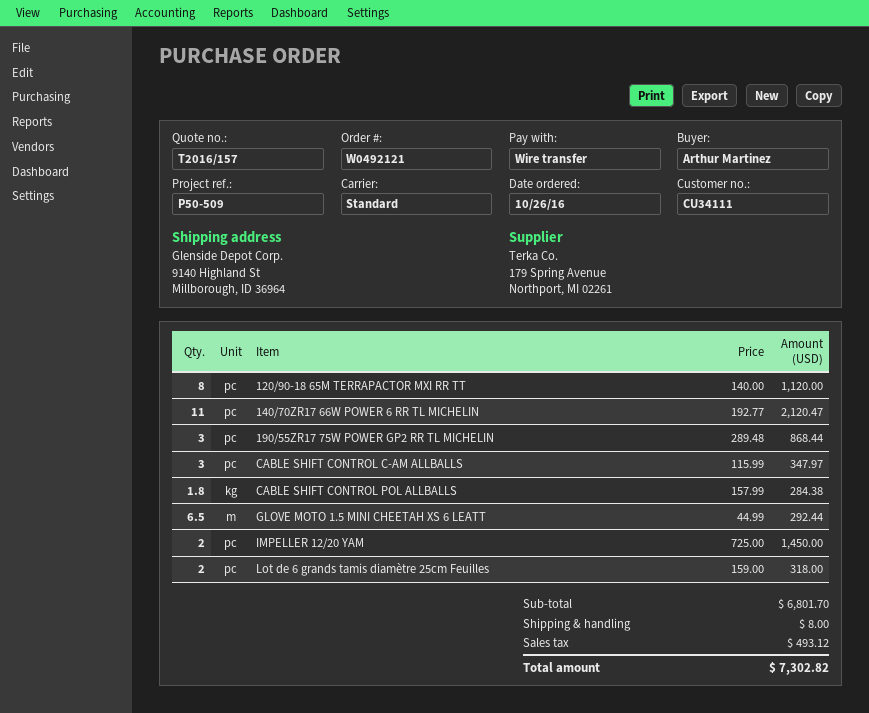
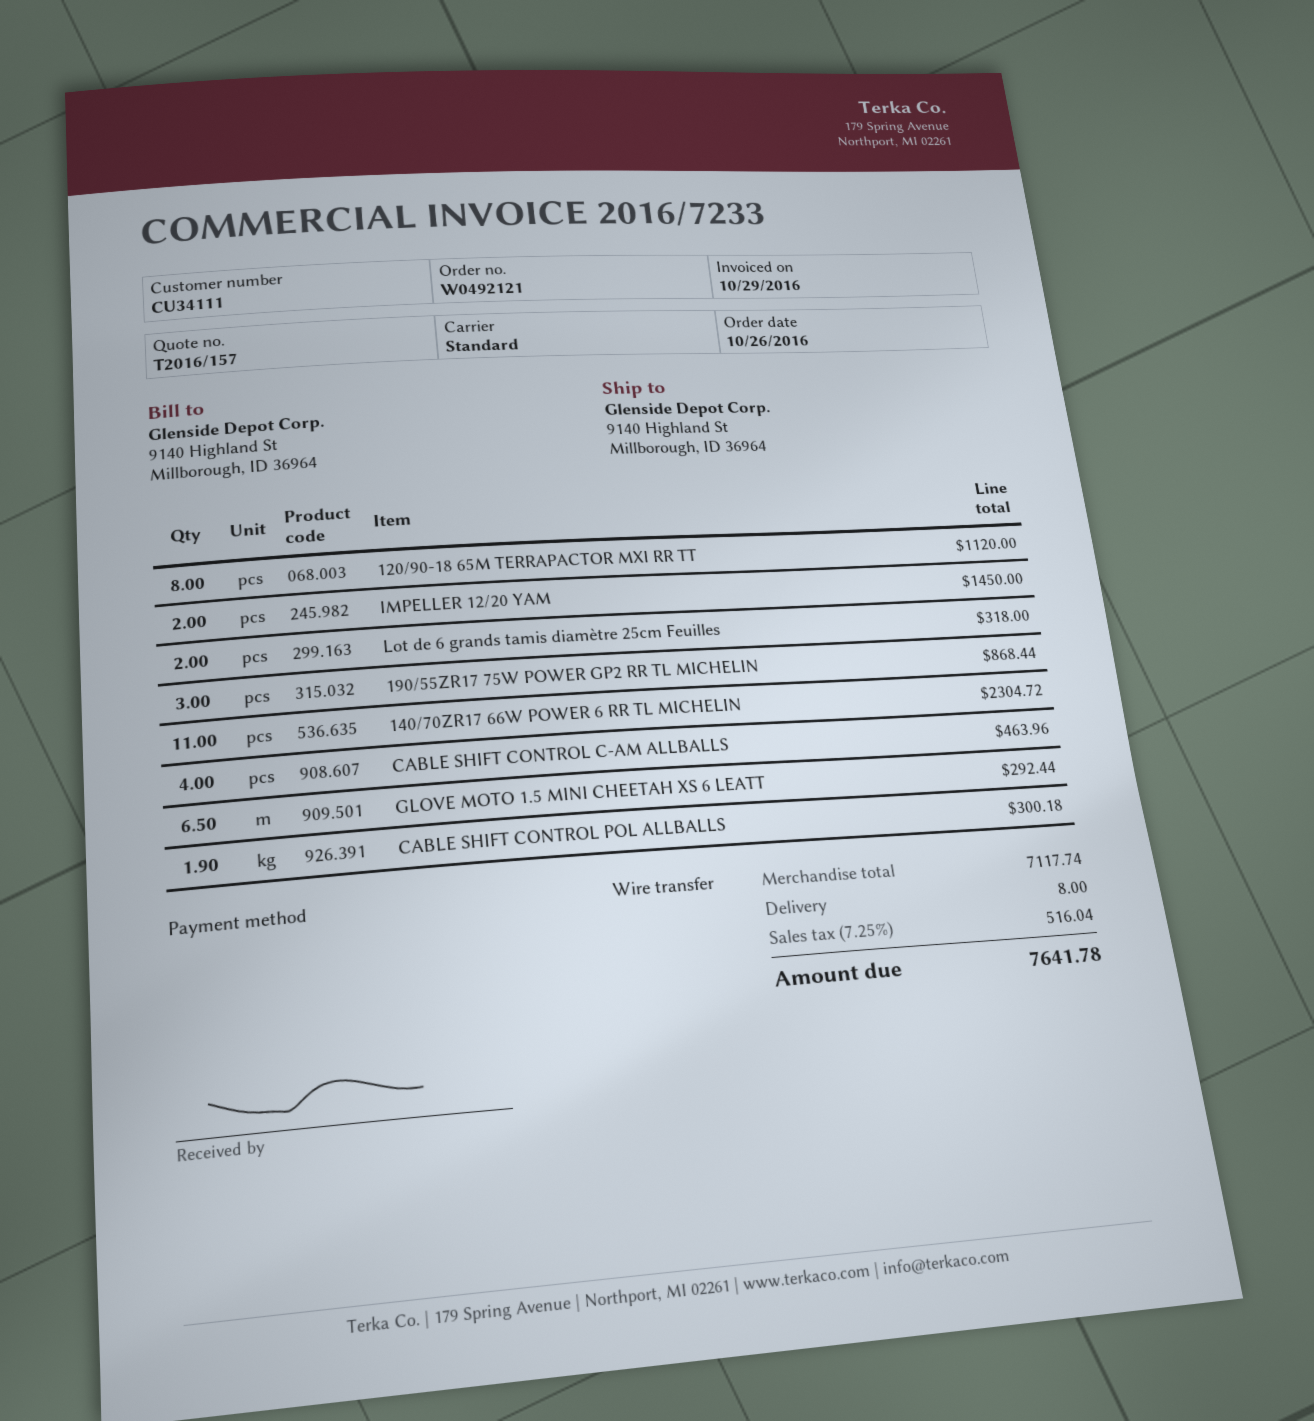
140/70ZR17 66W POWER 6 RR TL MICHELIN: 11 for 2120.47 -> 11 for 2304.72
CABLE SHIFT CONTROL C-AM ALLBALLS: 3 for 347.97 -> 4 for 463.96
CABLE SHIFT CONTROL POL ALLBALLS: 1.8 for 284.38 -> 1.9 for 300.18
subtotal: 6801.70 -> 7117.74
tax: 493.12 -> 516.04
total: 7302.82 -> 7641.78

